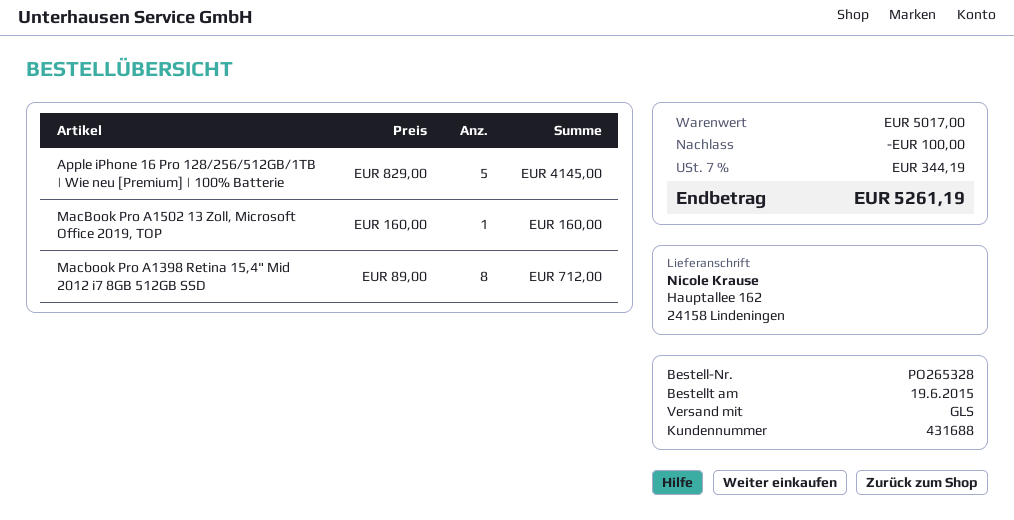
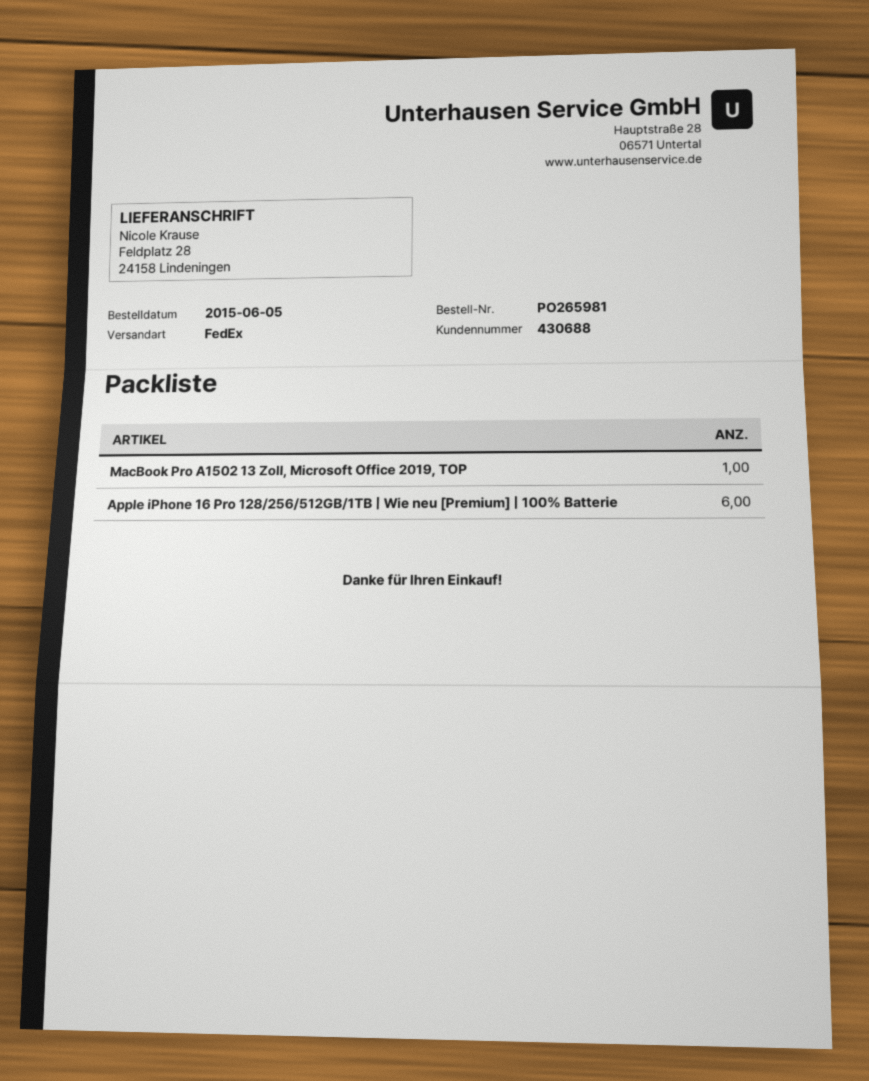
order number: PO265328 -> PO265981
order date: 2015-06-19 -> 2015-06-05
customer number: 431688 -> 430688
shipping method: GLS -> FedEx
ship to: Hauptallee 162, 24158 Lindeningen -> Feldplatz 28, 24158 Lindeningen
Apple iPhone 16 Pro 128/256/512GB/1TB | Wie neu [Premium] | 100% Batterie: 5 -> 6
Macbook Pro A1398 Retina 15,4" Mid 2012 i7 8GB 512GB SSD: 8 -> none

